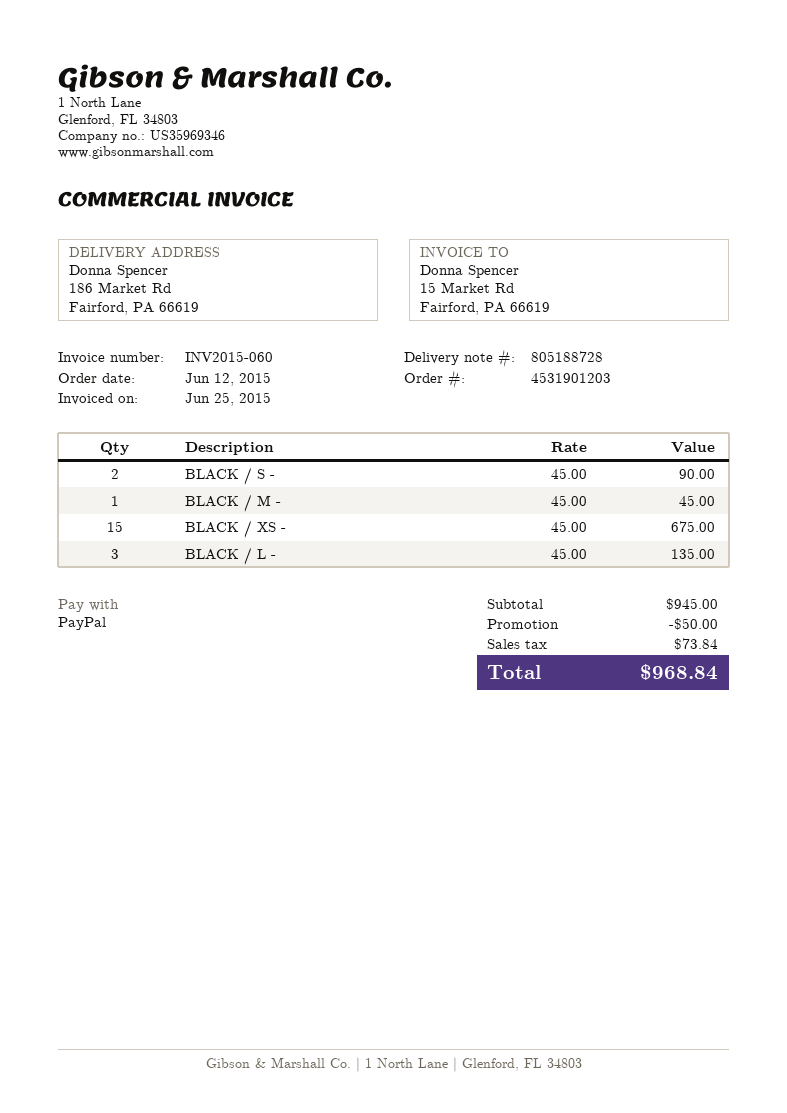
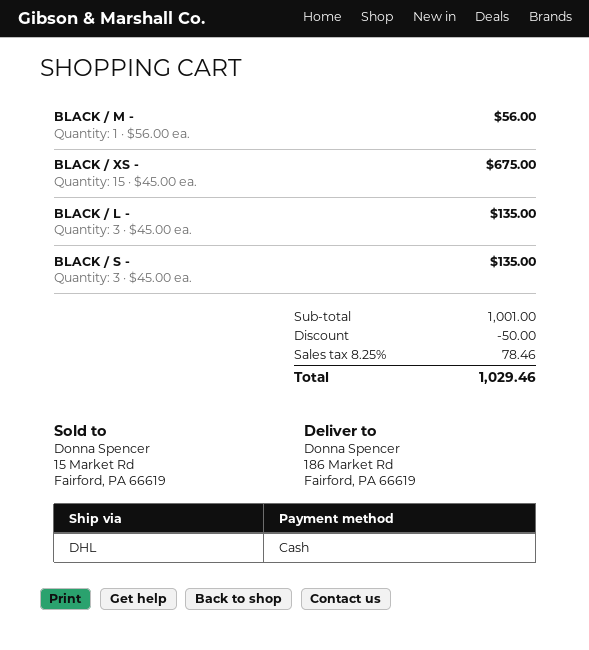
payment method: PayPal -> cash
BLACK / S -: 2 x 45.00 = 90.00 -> 3 x 45.00 = 135.00
BLACK / M -: 1 x 45.00 = 45.00 -> 1 x 56.00 = 56.00
subtotal: 945.00 -> 1001.00
tax: 73.84 -> 78.46
total: 968.84 -> 1029.46

